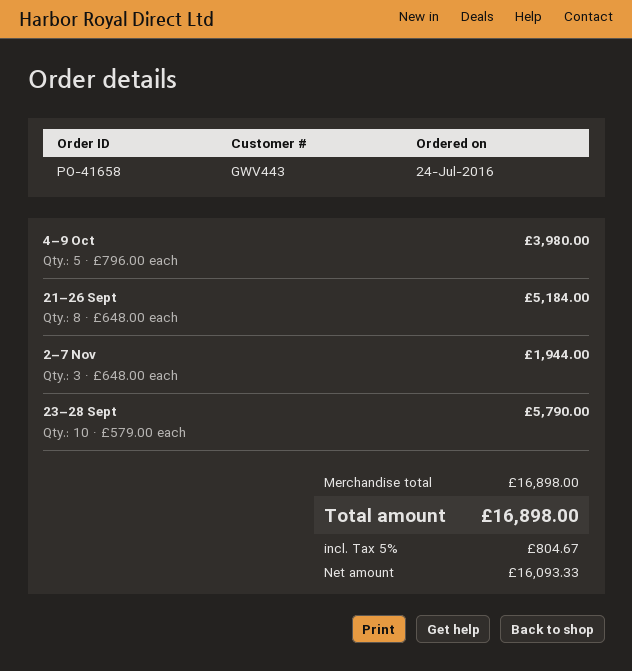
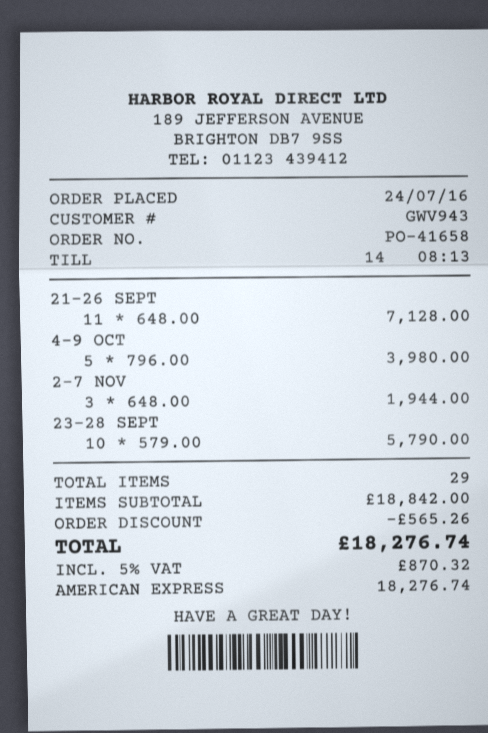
customer number: GWV443 -> GWV943
21–26 Sept: 8 x 648.00 = 5184.00 -> 11 x 648.00 = 7128.00
subtotal: 16898.00 -> 18842.00
discount: none -> 565.26
tax: 5% = 804.67 -> 5% = 870.32
total: 16898.00 -> 18276.74

